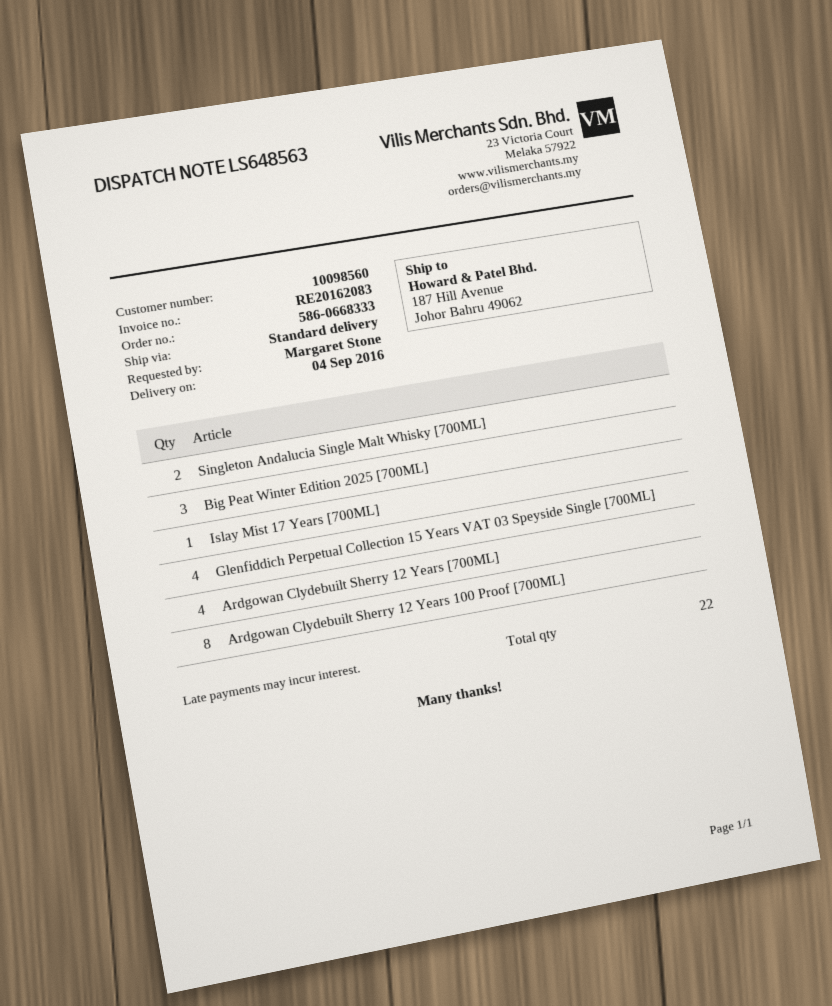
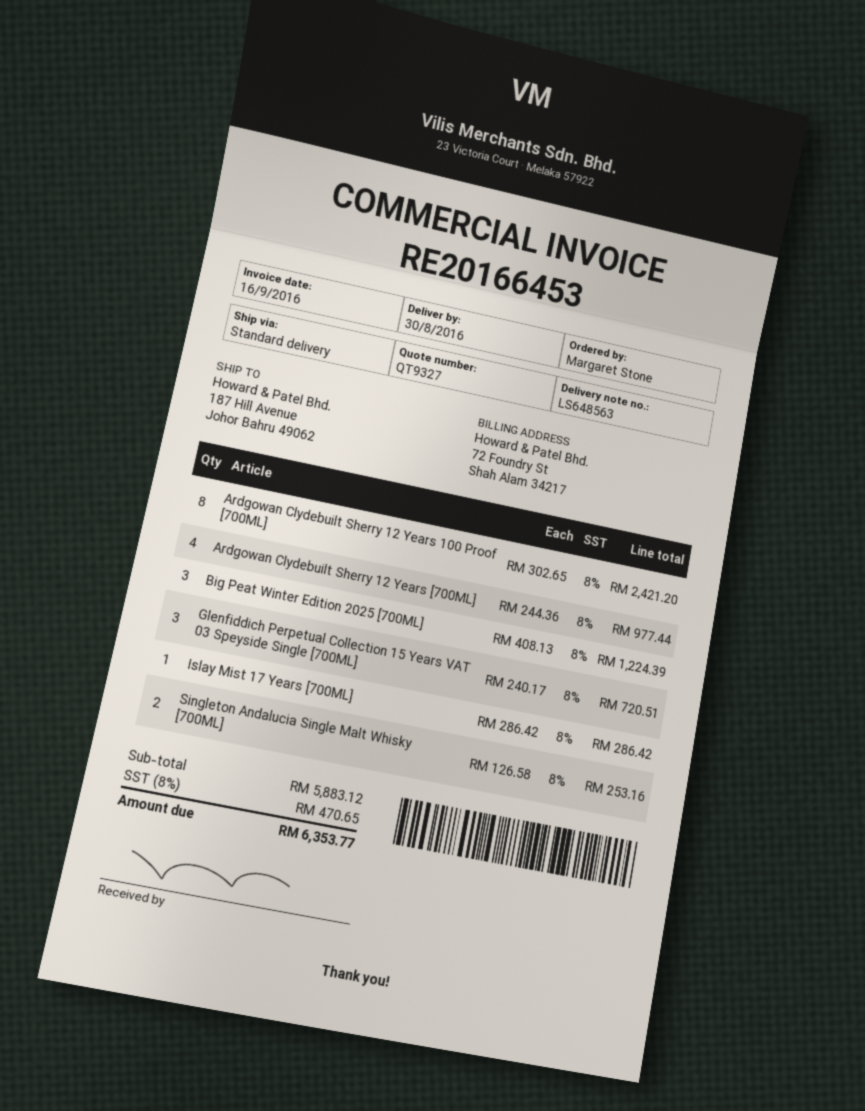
delivery date: 2016-09-04 -> 2016-08-30
invoice number: RE20162083 -> RE20166453
Glenfiddich Perpetual Collection 15 Years VAT 03 Speyside Single [700ML]: 4 -> 3

